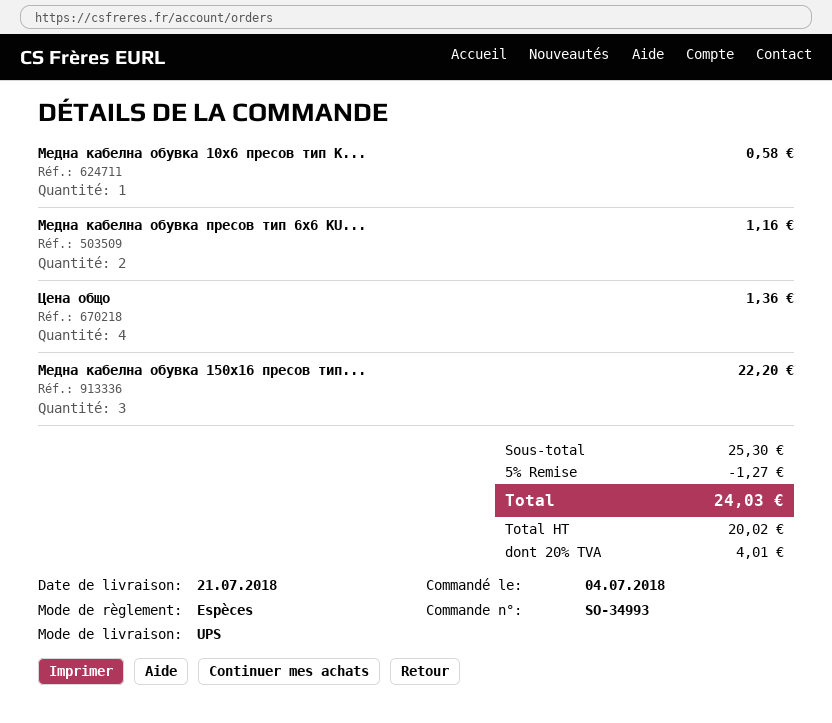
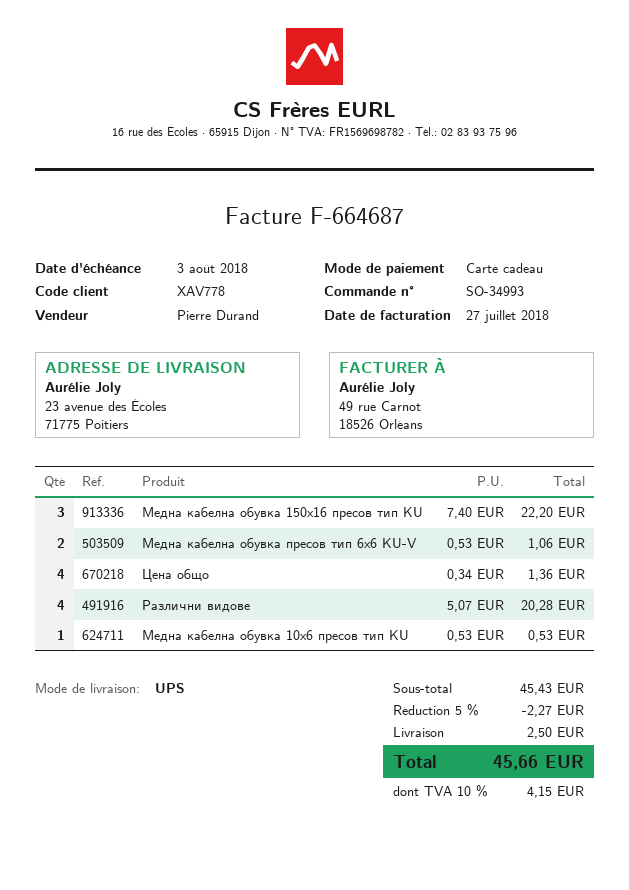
payment method: cash -> gift card
Медна кабелна обувка 10x6 пресов тип K...: 1 for 0.58 -> 1 for 0.53
Медна кабелна обувка пресов тип 6x6 KU...: 2 for 1.16 -> 2 for 1.06
Различни видове: none -> 4 for 20.28
subtotal: 25.30 -> 45.43
discount: 5% = 1.27 -> 5% = 2.27
shipping: none -> 2.50
tax: 20% = 4.01 -> 10% = 4.15
total: 24.03 -> 45.66

